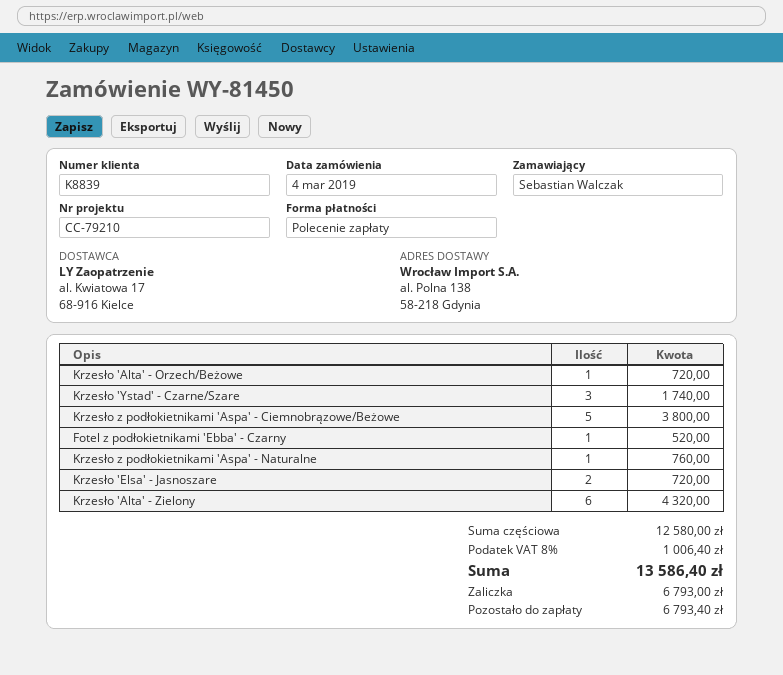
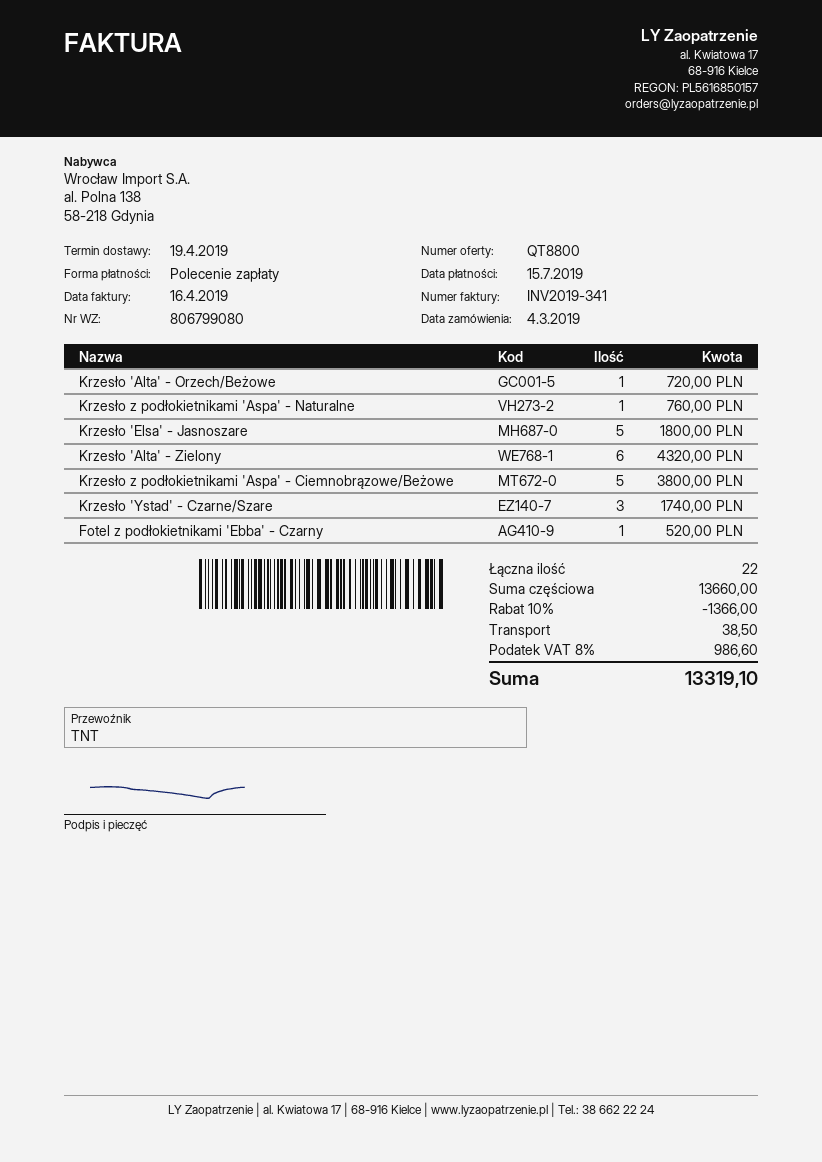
Krzesło 'Elsa' - Jasnoszare: 2 for 720.00 -> 5 for 1800.00
subtotal: 12580.00 -> 13660.00
discount: none -> 10% = 1366.00
shipping: none -> 38.50
tax: 8% = 1006.40 -> 8% = 986.60
total: 13586.40 -> 13319.10

